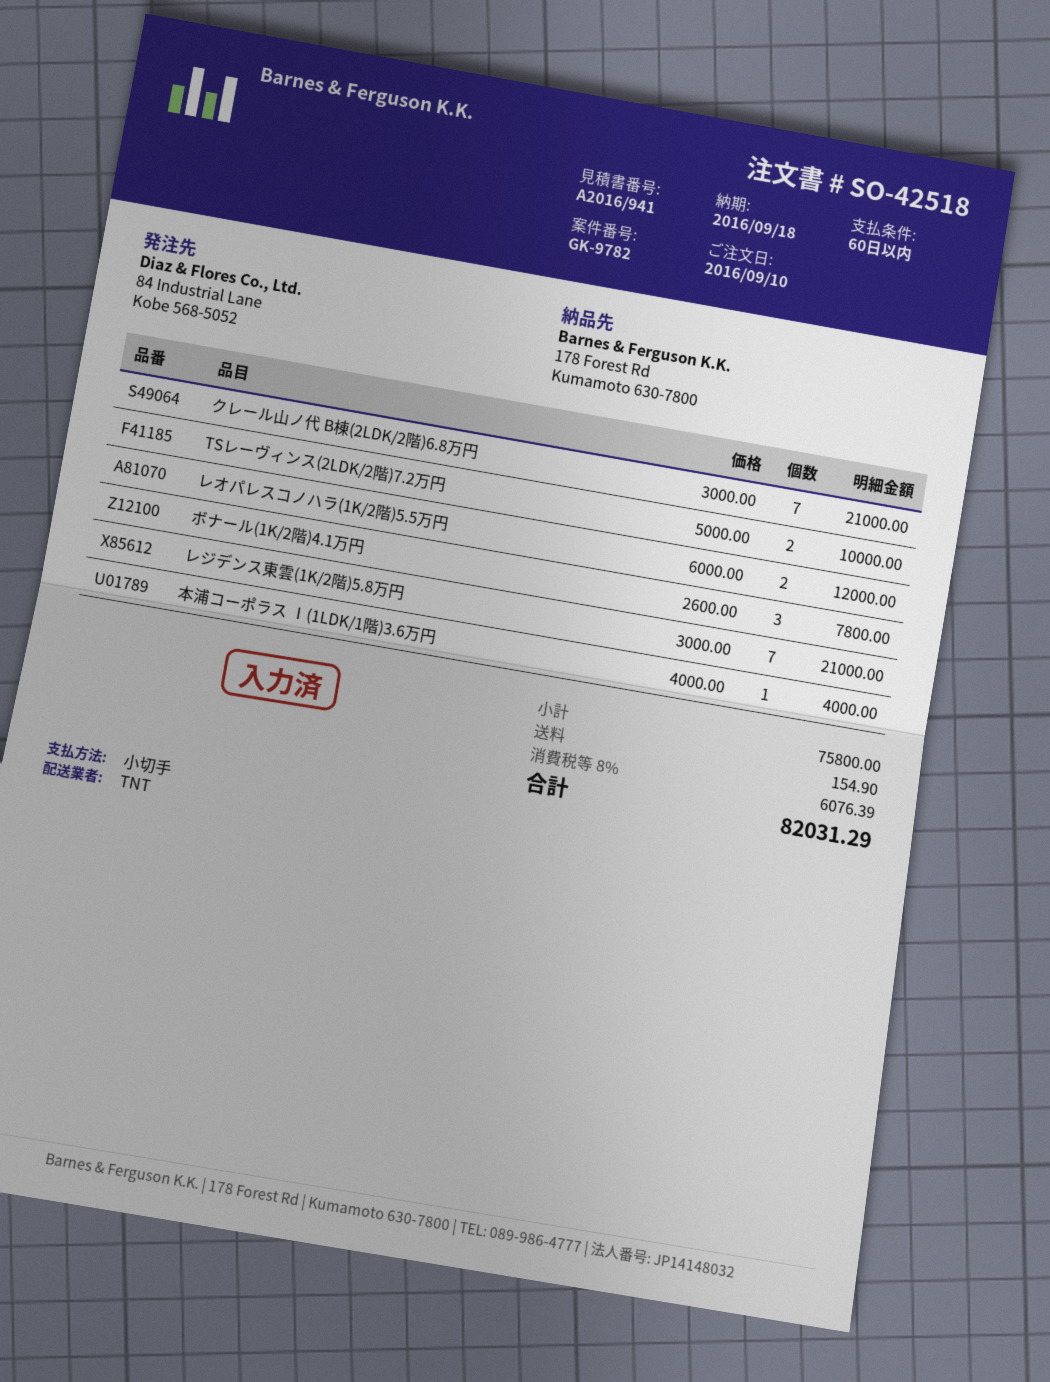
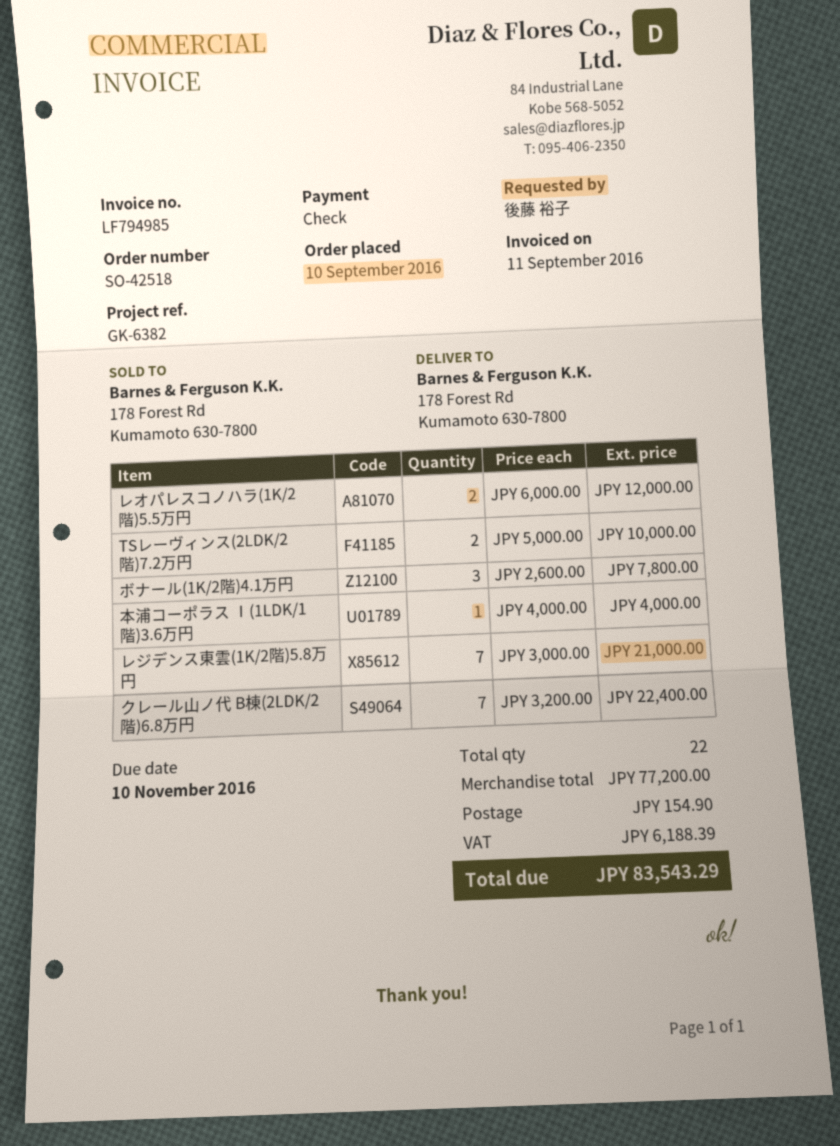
reference: GK-9782 -> GK-6382
クレール山ノ代 B棟(2LDK/2階)6.8万円: 7 x 3000.00 = 21000.00 -> 7 x 3200.00 = 22400.00
subtotal: 75800.00 -> 77200.00
tax: 6076.39 -> 6188.39
total: 82031.29 -> 83543.29

